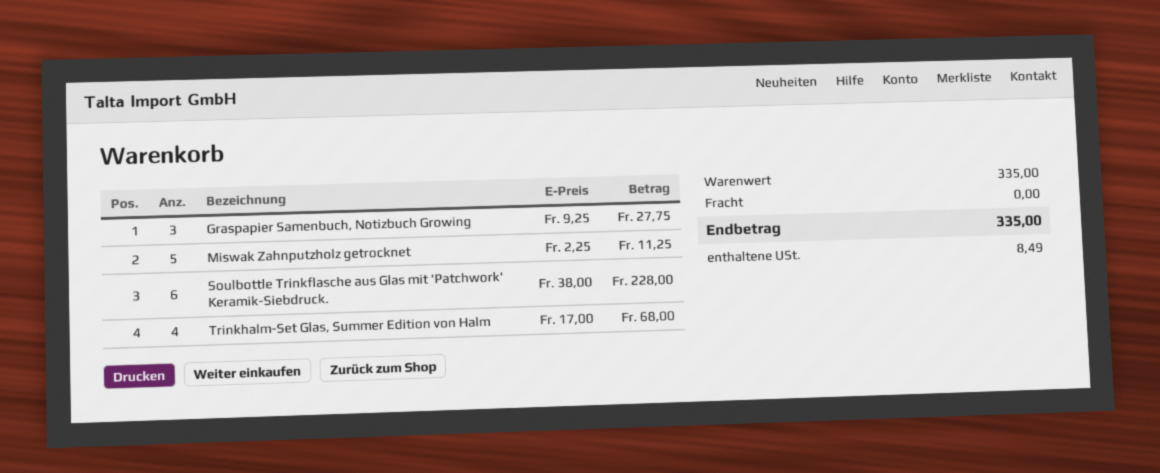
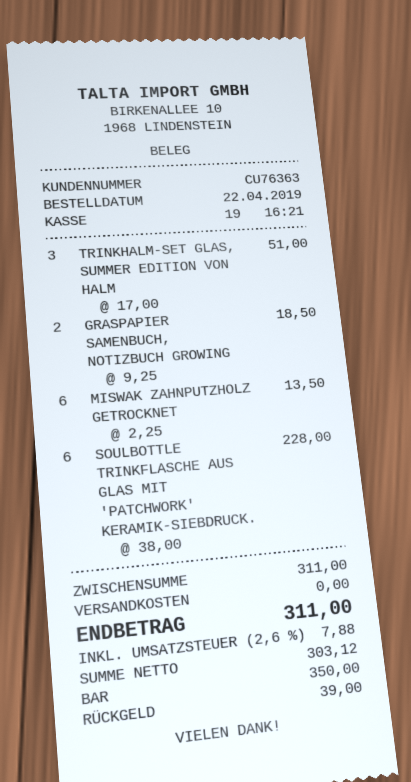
Graspapier Samenbuch, Notizbuch Growing: 3 x 9.25 = 27.75 -> 2 x 9.25 = 18.50
Miswak Zahnputzholz getrocknet: 5 x 2.25 = 11.25 -> 6 x 2.25 = 13.50
Trinkhalm-Set Glas, Summer Edition von Halm: 4 x 17.00 = 68.00 -> 3 x 17.00 = 51.00
subtotal: 335.00 -> 311.00
tax: 8.49 -> 7.88
total: 335.00 -> 311.00

